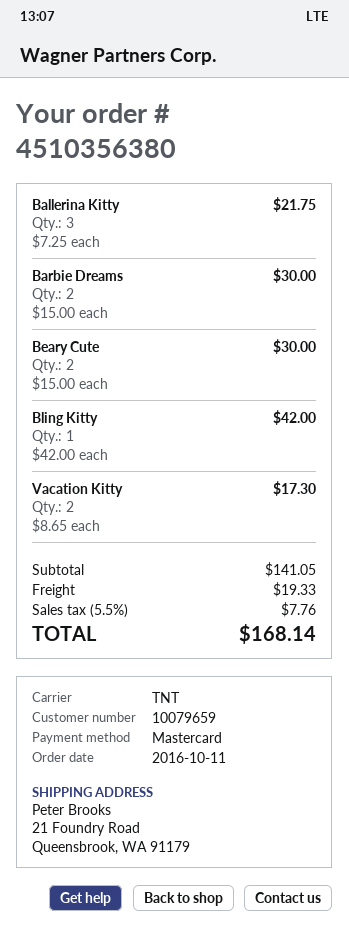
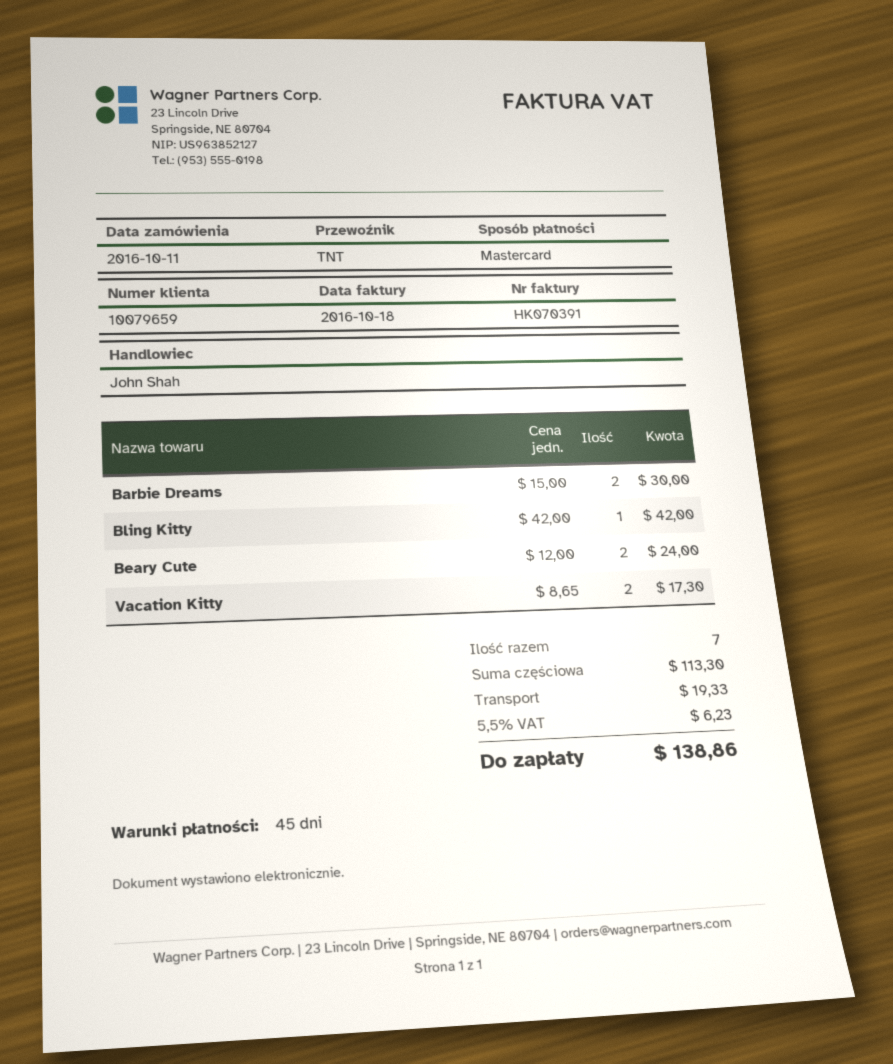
Ballerina Kitty: 3 x 7.25 = 21.75 -> none
Beary Cute: 2 x 15.00 = 30.00 -> 2 x 12.00 = 24.00
subtotal: 141.05 -> 113.30
tax: 5.5% = 7.76 -> 5.5% = 6.23
total: 168.14 -> 138.86

